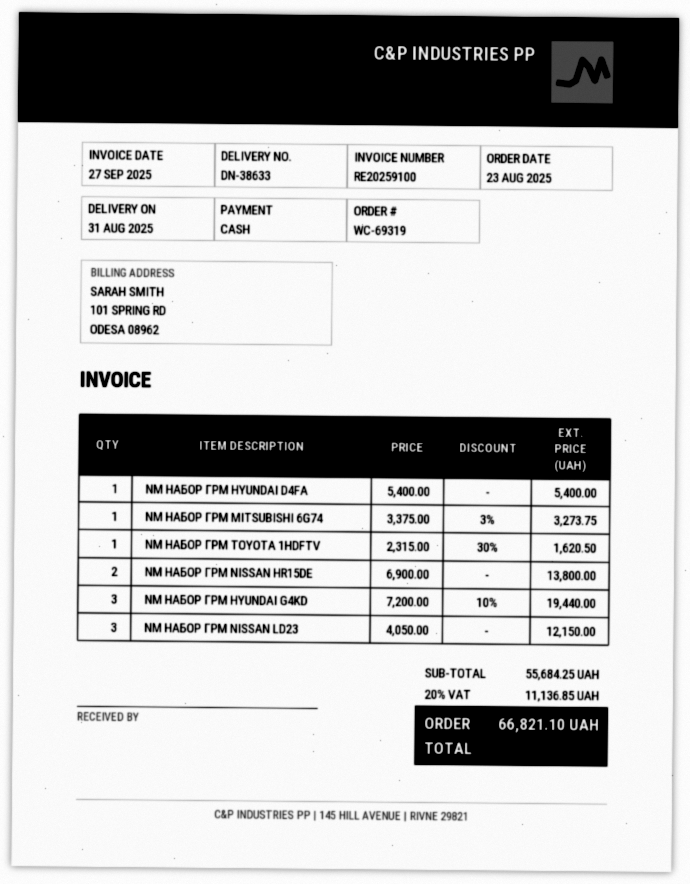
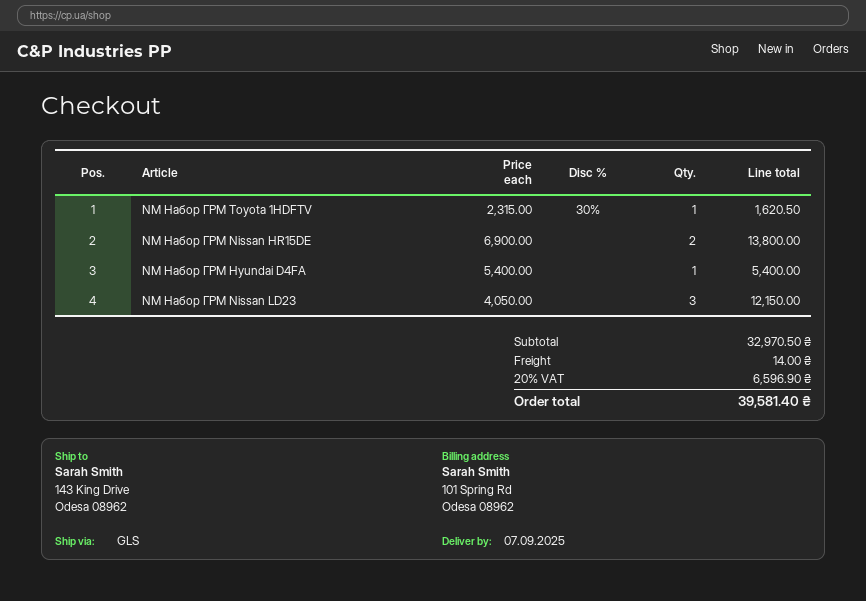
delivery date: 2025-08-31 -> 2025-09-07
NM НАБОР ГРМ MITSUBISHI 6G74: 1 x 3375.00 - 3% = 3273.75 -> none
NM НАБОР ГРМ HYUNDAI G4KD: 3 x 7200.00 - 10% = 19440.00 -> none
subtotal: 55684.25 -> 32970.50
shipping: none -> 14.00
tax: 20% = 11136.85 -> 20% = 6596.90
total: 66821.10 -> 39581.40

